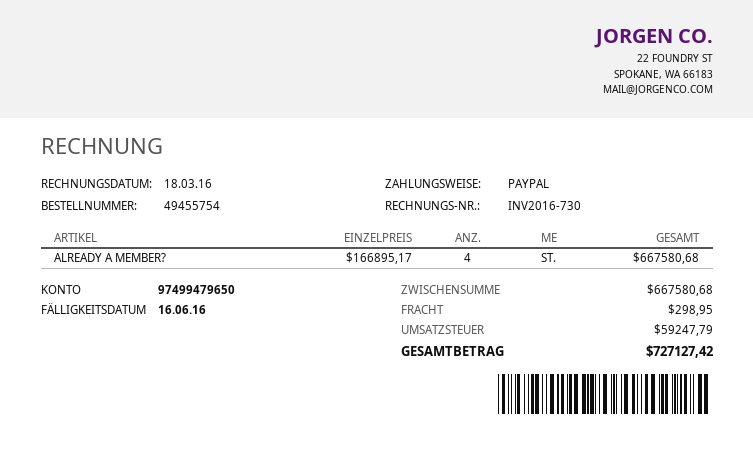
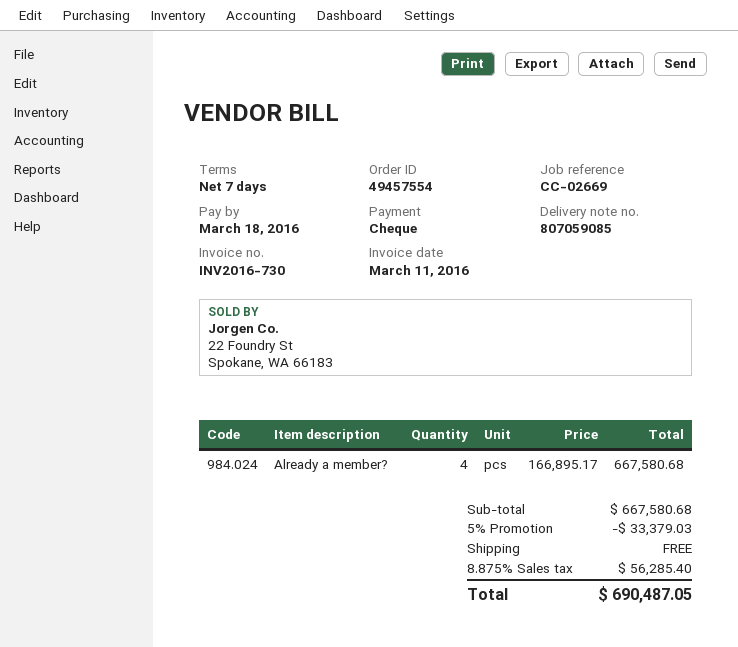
order number: 49455754 -> 49457554
invoice date: 2016-03-18 -> 2016-03-11
due date: 2016-06-16 -> 2016-03-18
payment method: PayPal -> cheque
discount: none -> 5% = 33379.03
shipping: 298.95 -> 0.00
tax: 59247.79 -> 56285.40
total: 727127.42 -> 690487.05

